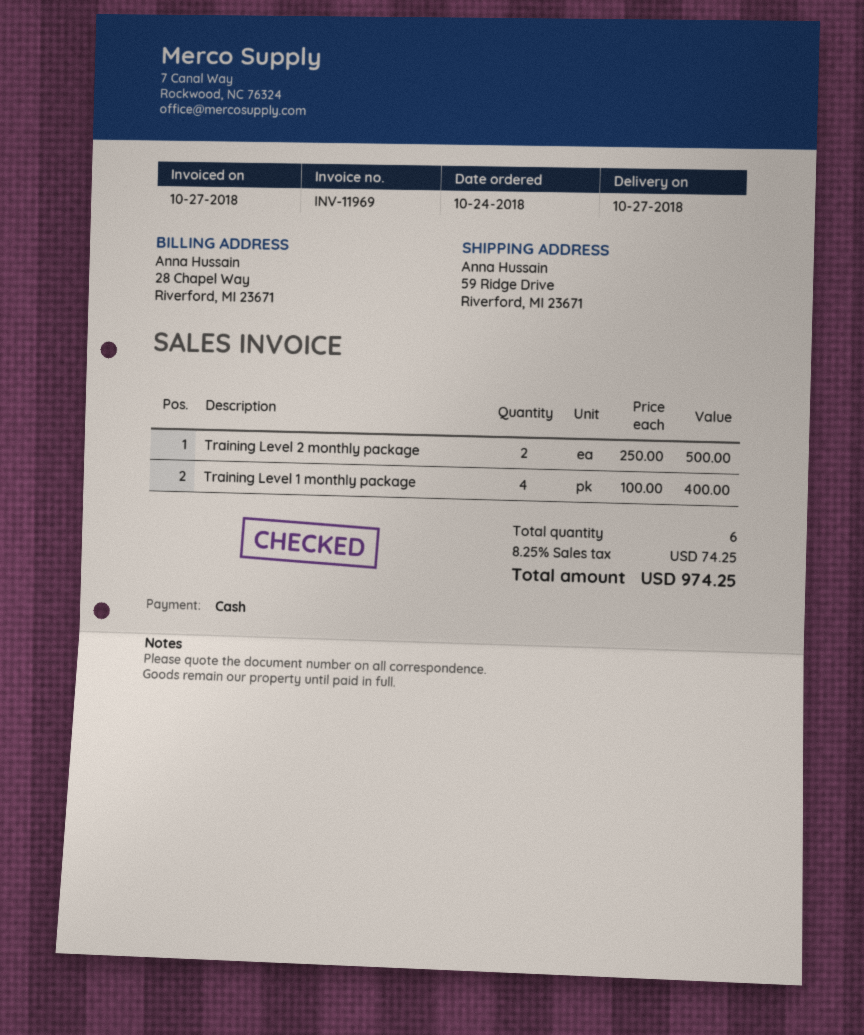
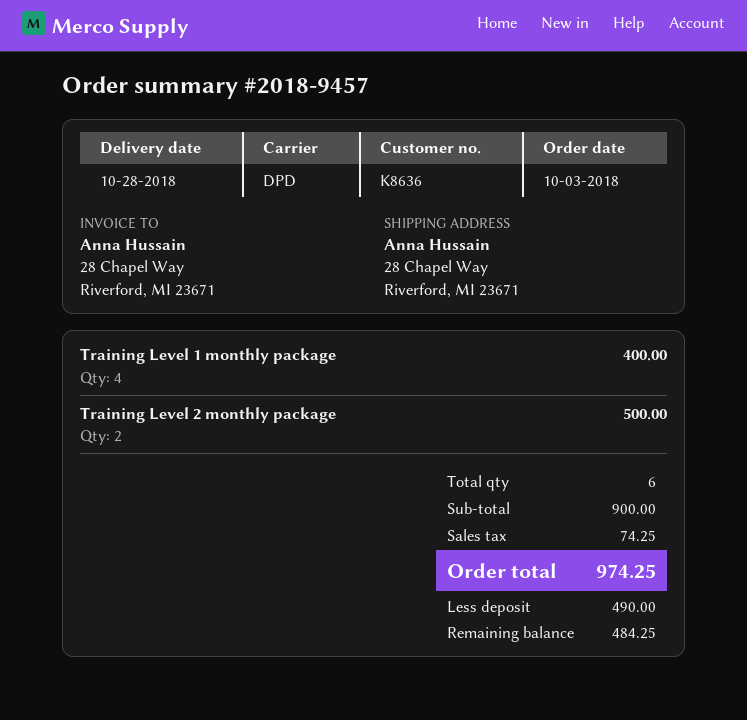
order date: 2018-10-24 -> 2018-10-03
delivery date: 2018-10-27 -> 2018-10-28
ship to: 59 Ridge Drive, Riverford, MI 23671 -> 28 Chapel Way, Riverford, MI 23671

